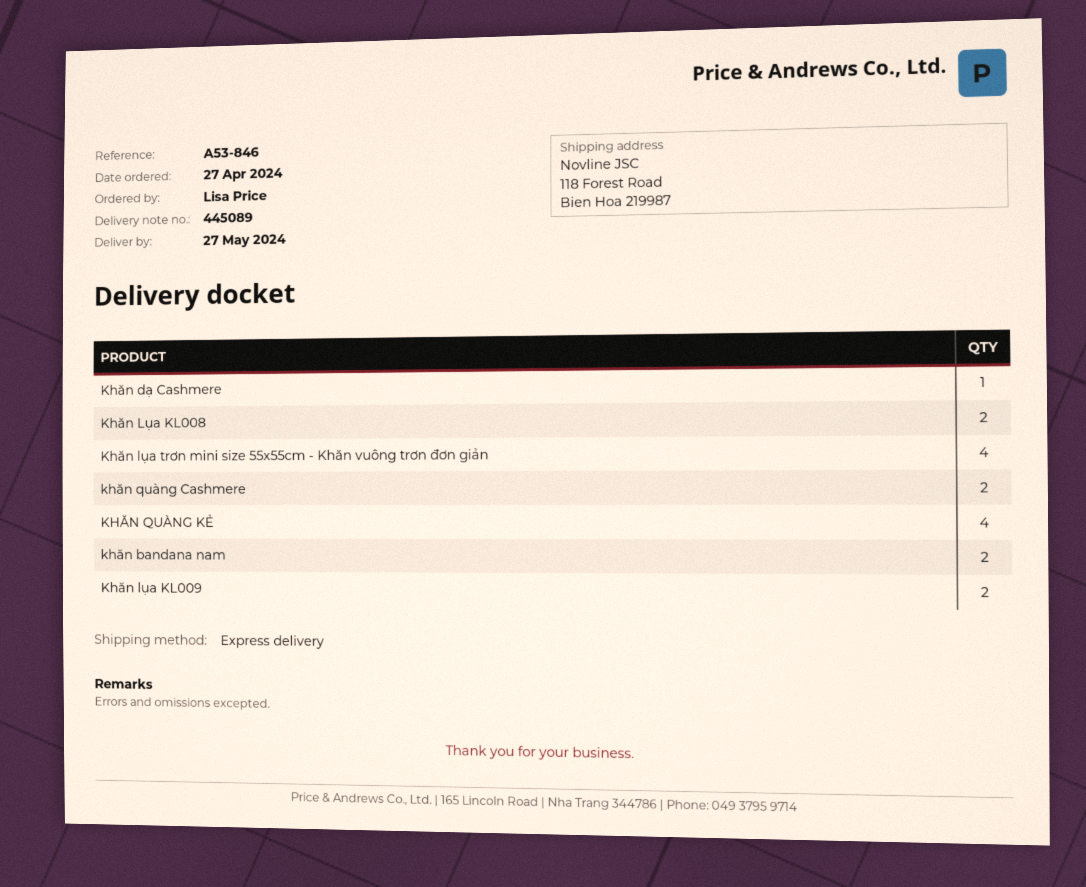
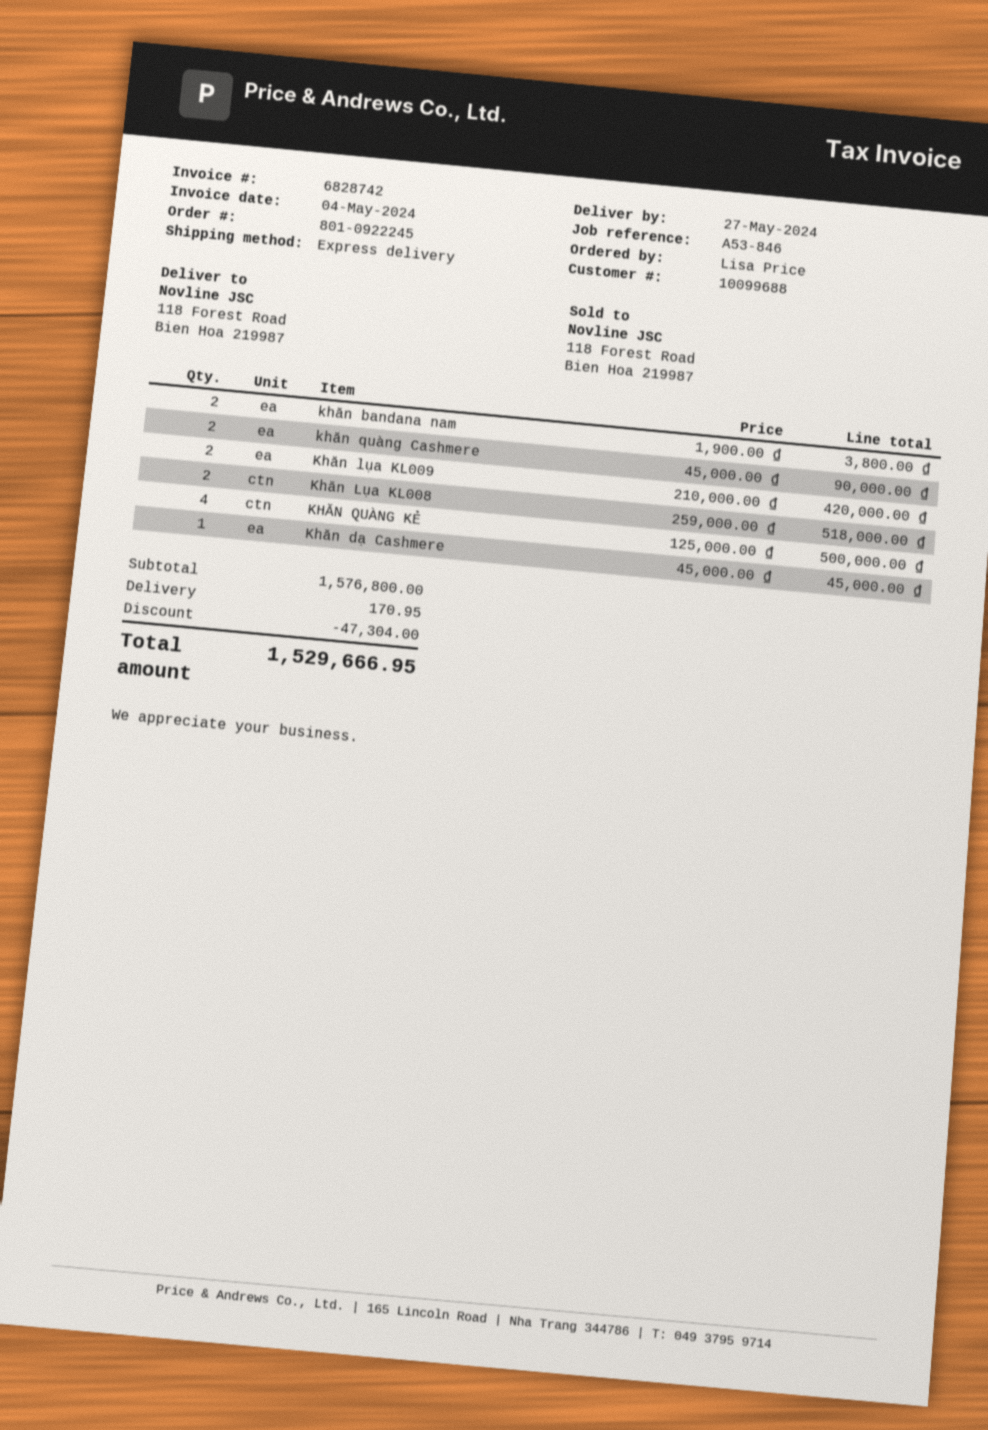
Khăn lụa trơn mini size 55x55cm - Khăn vuông trơn đơn giản: 4 -> none

